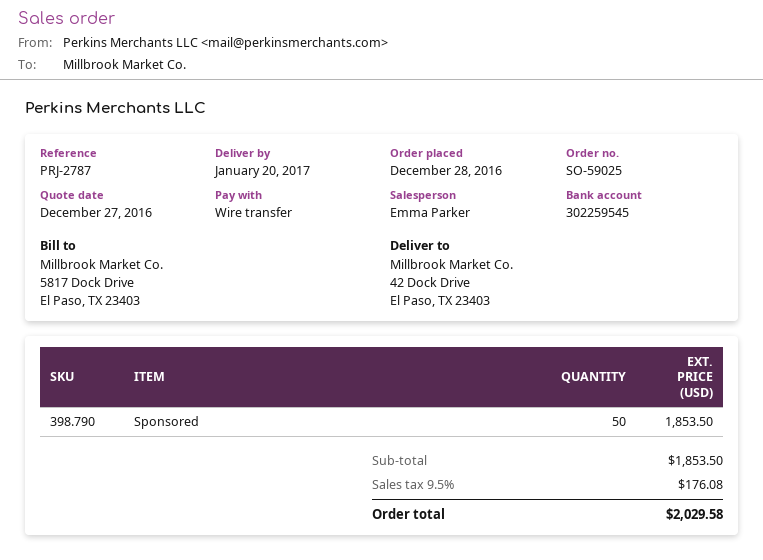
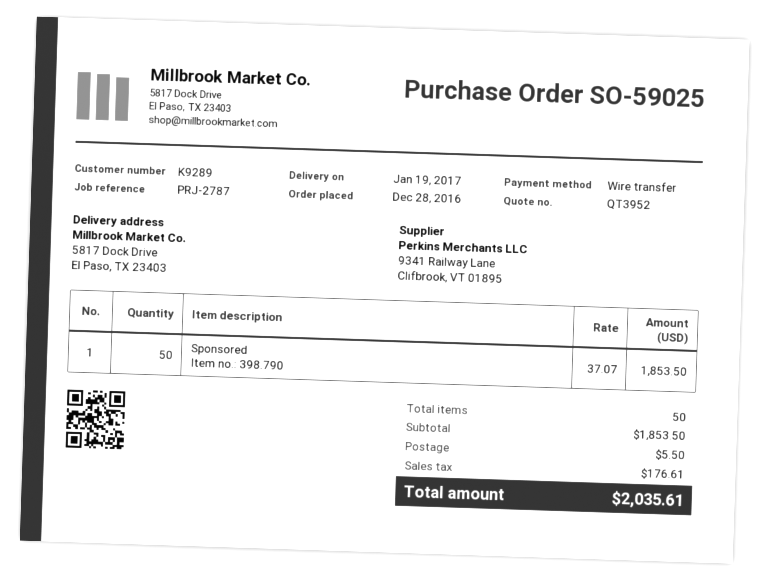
delivery date: 2017-01-20 -> 2017-01-19
ship to: 42 Dock Drive, El Paso, TX 23403 -> 5817 Dock Drive, El Paso, TX 23403
shipping: none -> 5.50
tax: 176.08 -> 176.61
total: 2029.58 -> 2035.61

